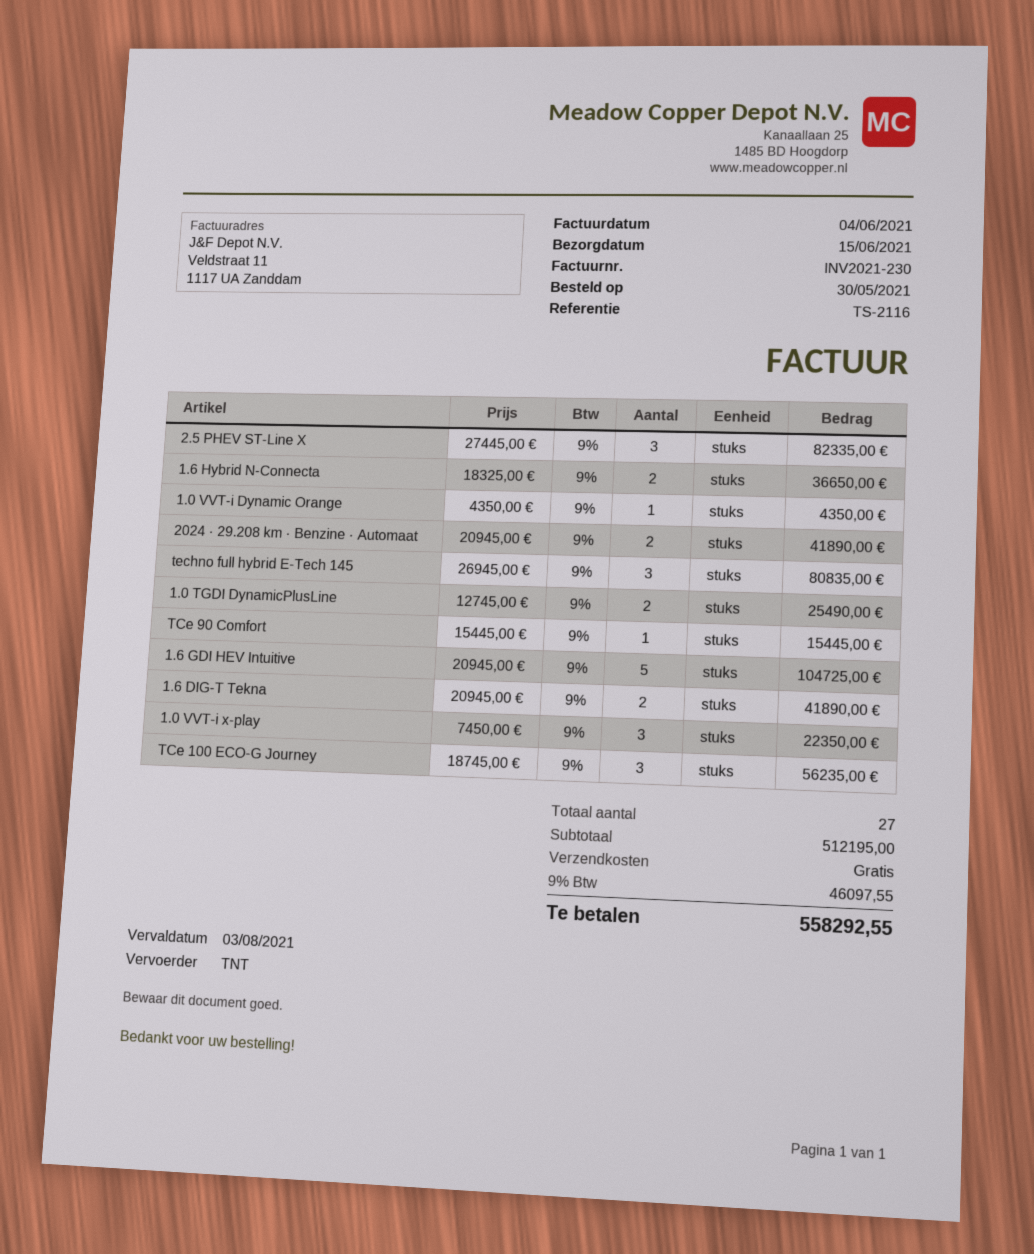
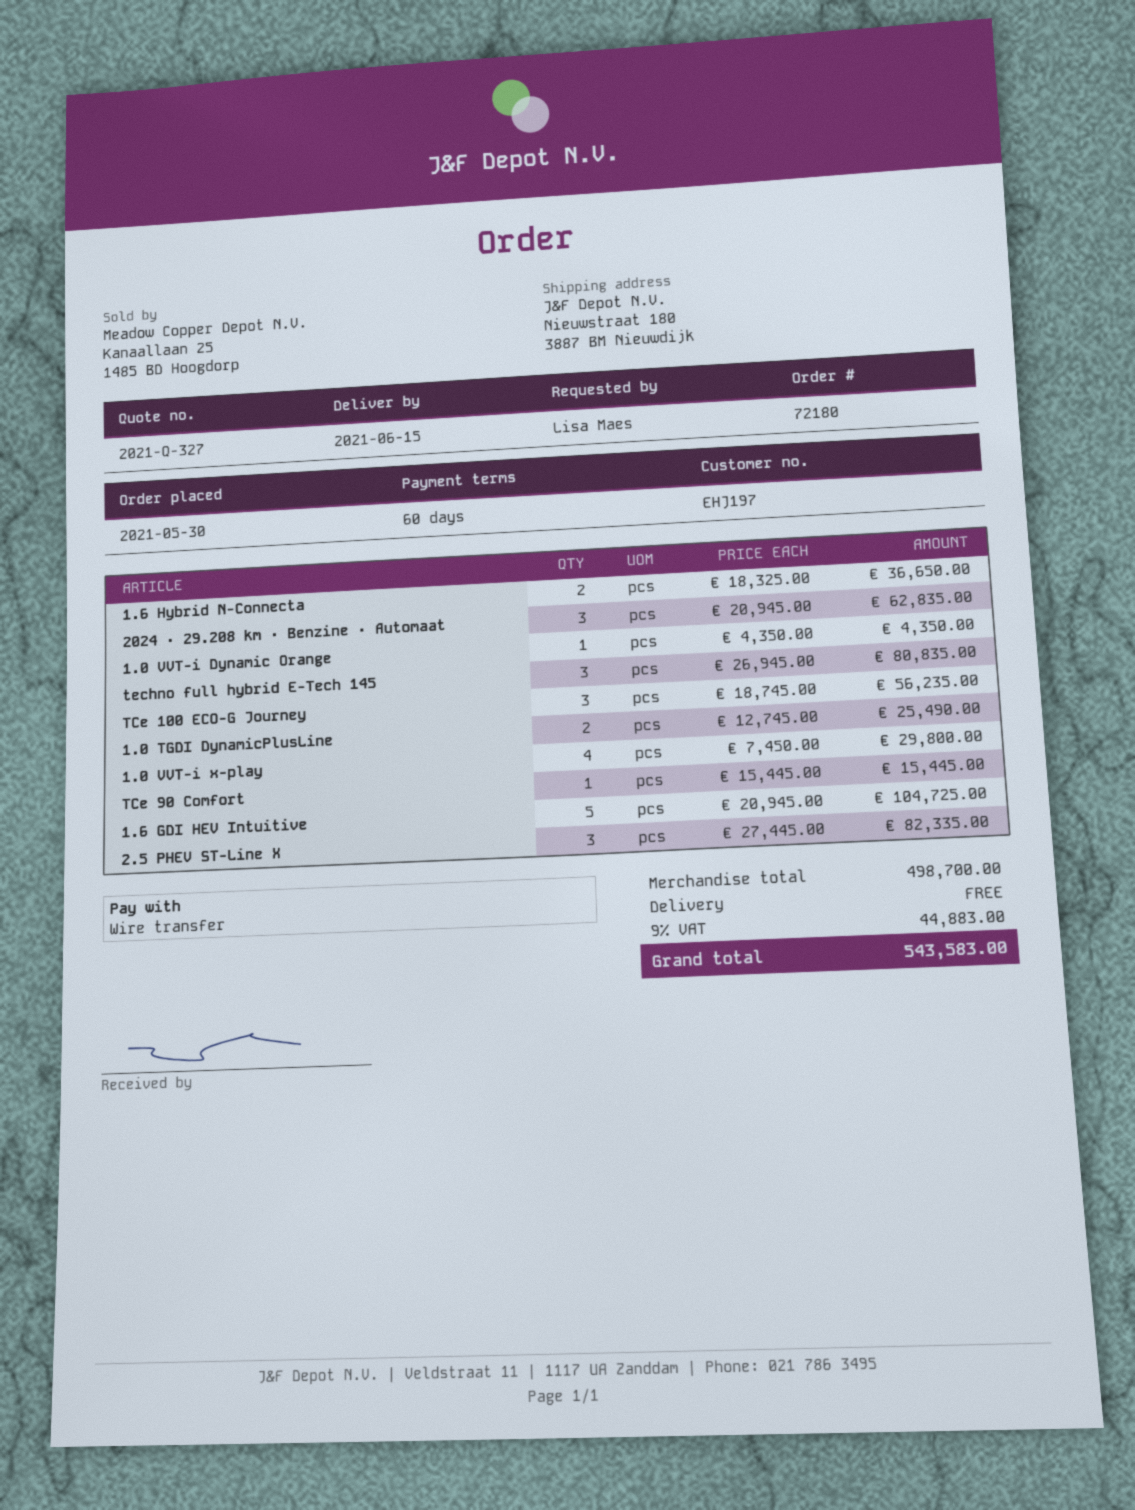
2024 · 29.208 km · Benzine · Automaat: 2 x 20945.00 = 41890.00 -> 3 x 20945.00 = 62835.00
1.6 DIG-T Tekna: 2 x 20945.00 = 41890.00 -> none
1.0 VVT-i x-play: 3 x 7450.00 = 22350.00 -> 4 x 7450.00 = 29800.00
subtotal: 512195.00 -> 498700.00
tax: 9% = 46097.55 -> 9% = 44883.00
total: 558292.55 -> 543583.00

